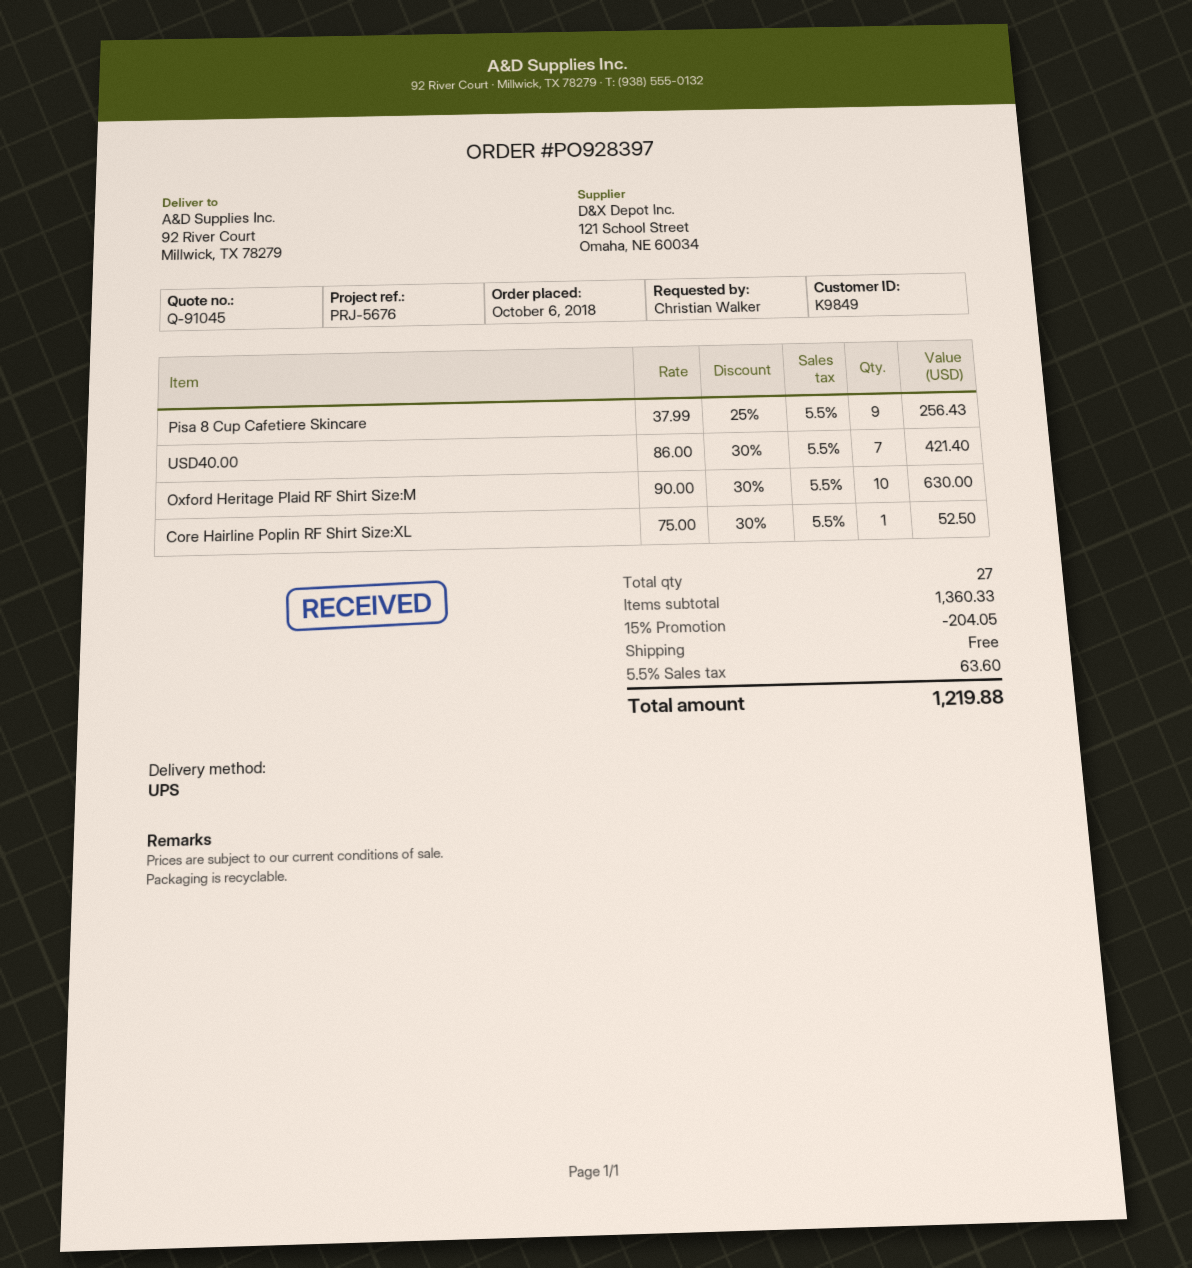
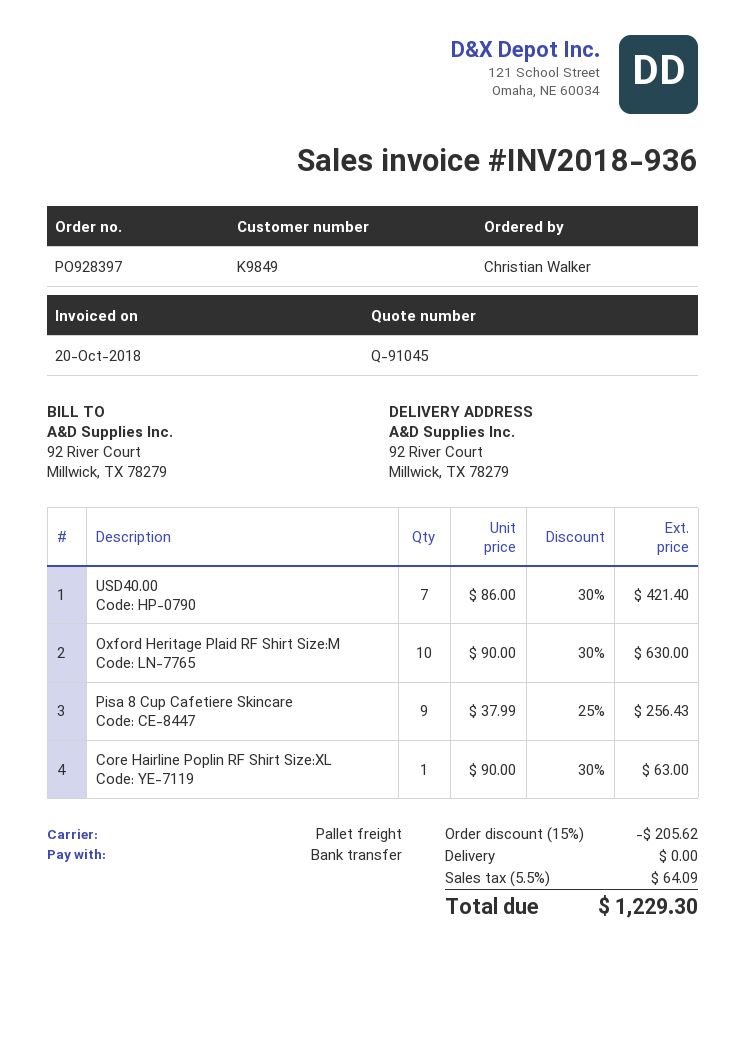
shipping method: UPS -> pallet freight
Core Hairline Poplin RF Shirt Size:XL: 1 x 75.00 - 30% = 52.50 -> 1 x 90.00 - 30% = 63.00
discount: 15% = 204.05 -> 15% = 205.62
tax: 5.5% = 63.60 -> 5.5% = 64.09
total: 1219.88 -> 1229.30

